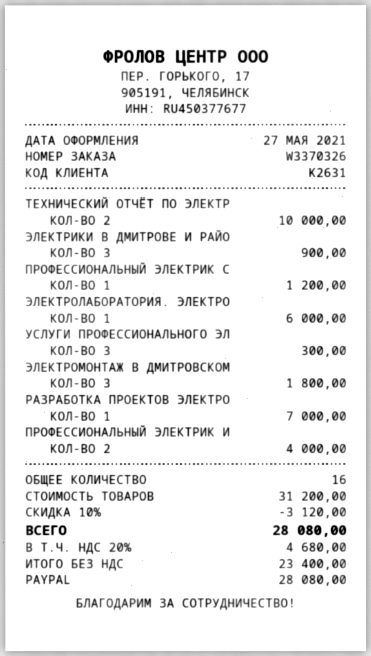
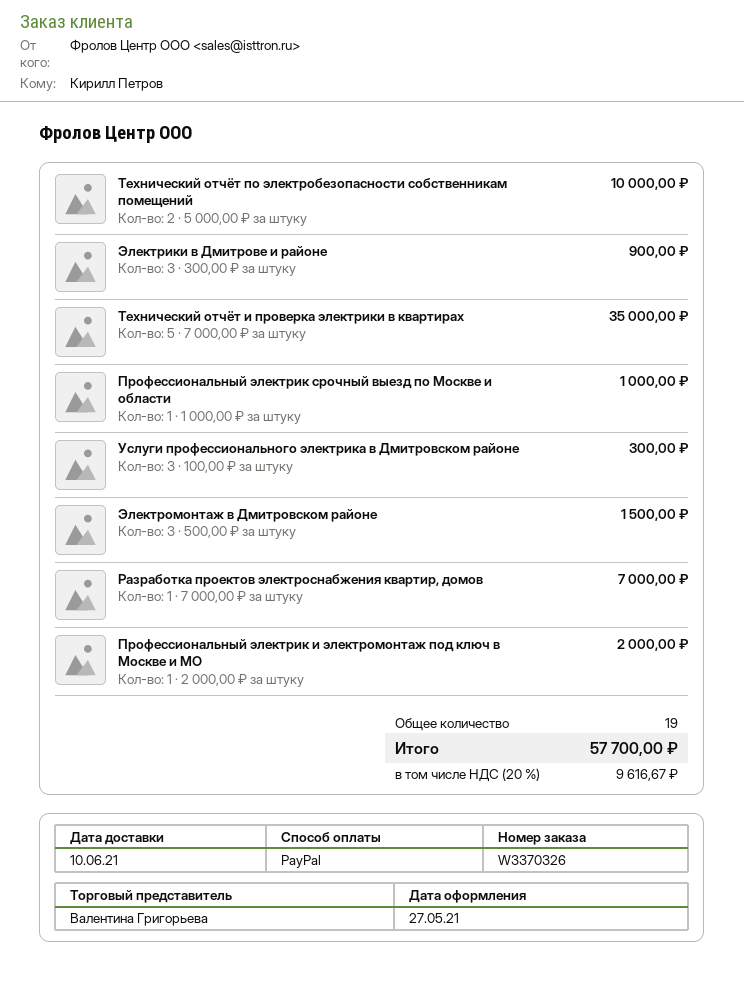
ПРОФЕССИОНАЛЬНЫЙ ЭЛЕКТРИК С: 1 for 1200.00 -> 1 for 1000.00
ЭЛЕКТРОЛАБОРАТОРИЯ. ЭЛЕКТРО: 1 for 6000.00 -> none
ЭЛЕКТРОМОНТАЖ В ДМИТРОВСКОМ: 3 for 1800.00 -> 3 for 1500.00
ПРОФЕССИОНАЛЬНЫЙ ЭЛЕКТРИК И: 2 for 4000.00 -> 1 for 2000.00
Технический отчёт и проверка электрики в квартирах: none -> 5 for 35000.00
total quantity: 16 -> 19
discount: 10% = 3120.00 -> none
tax: 20% = 4680.00 -> 20% = 9616.67
total: 28080.00 -> 57700.00

